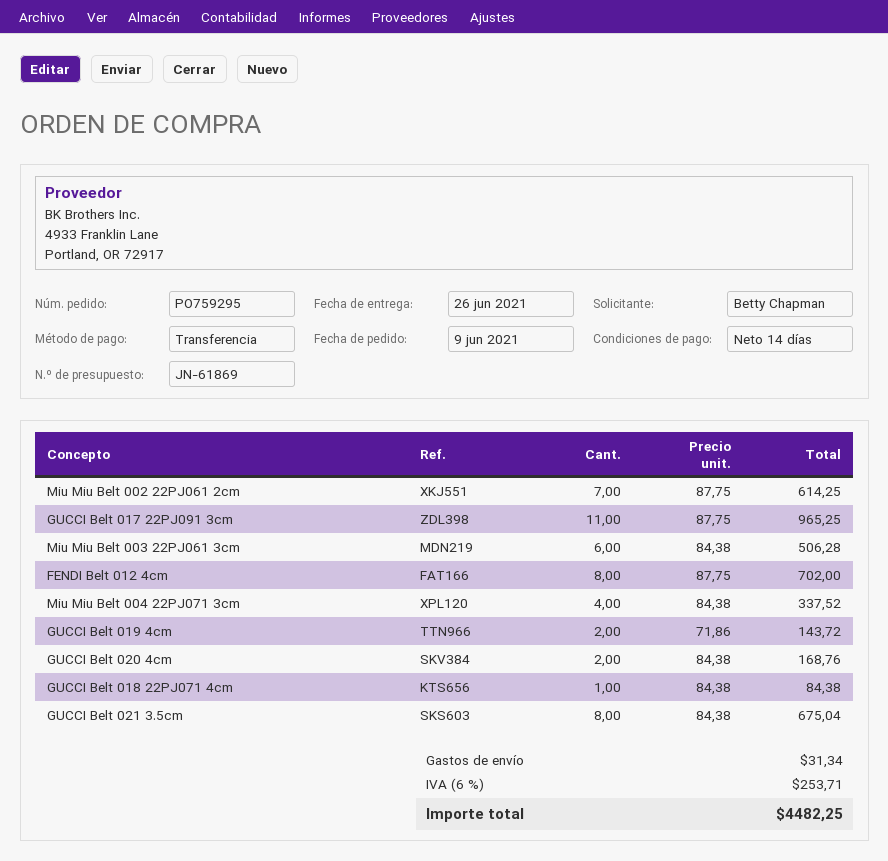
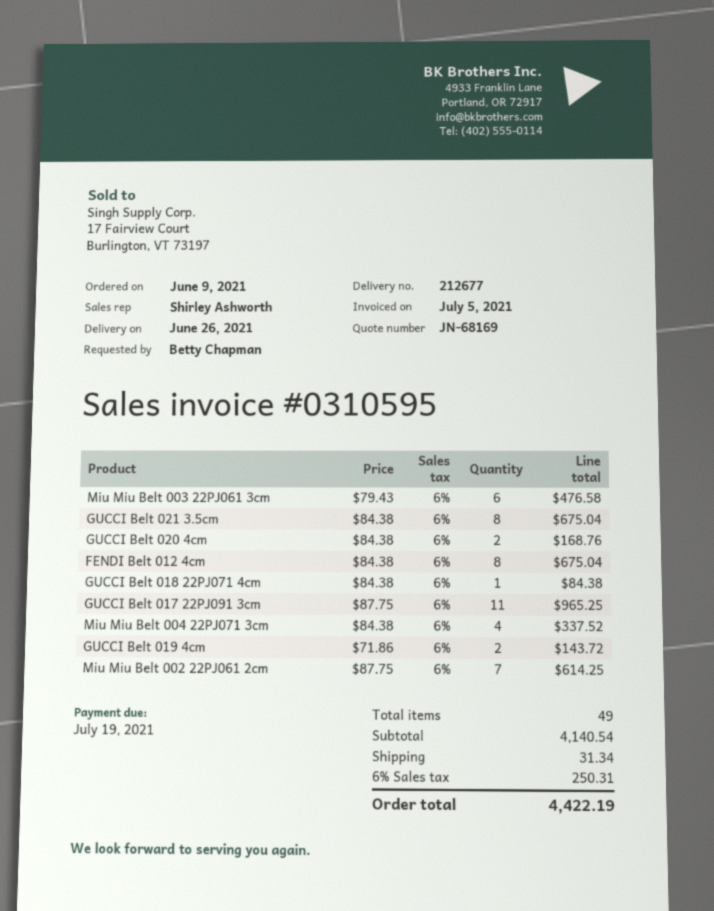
quote number: JN-61869 -> JN-68169
Miu Miu Belt 003 22PJ061 3cm: 6 x 84.38 = 506.28 -> 6 x 79.43 = 476.58
FENDI Belt 012 4cm: 8 x 87.75 = 702.00 -> 8 x 84.38 = 675.04
tax: 6% = 253.71 -> 6% = 250.31
total: 4482.25 -> 4422.19

